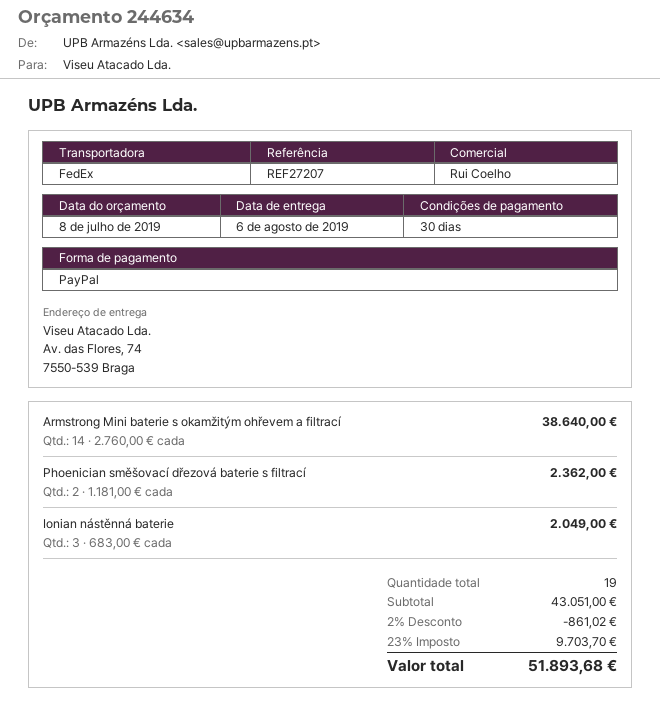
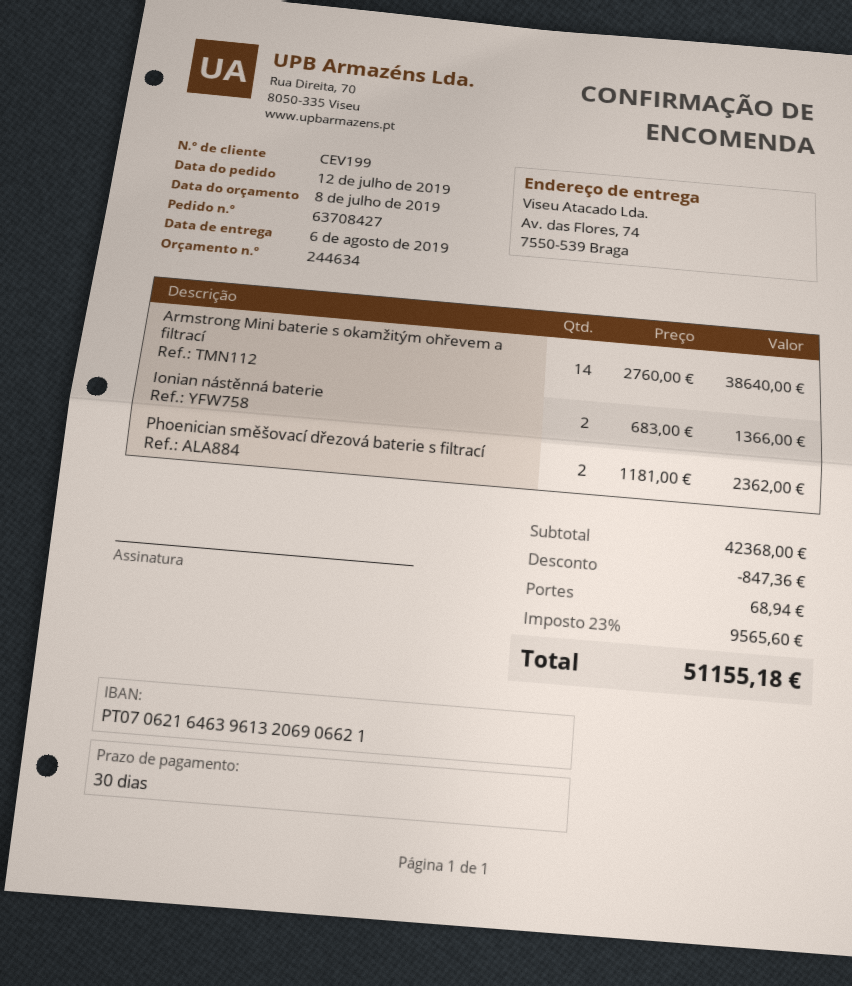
Ionian nástěnná baterie: 3 x 683.00 = 2049.00 -> 2 x 683.00 = 1366.00
subtotal: 43051.00 -> 42368.00
discount: 861.02 -> 847.36
shipping: none -> 68.94
tax: 23% = 9703.70 -> 23% = 9565.60
total: 51893.68 -> 51155.18

